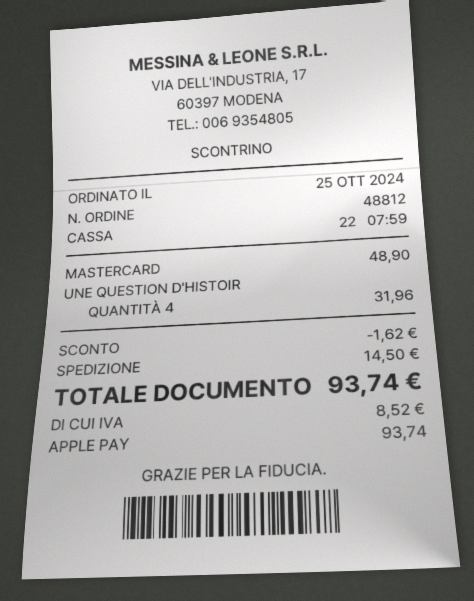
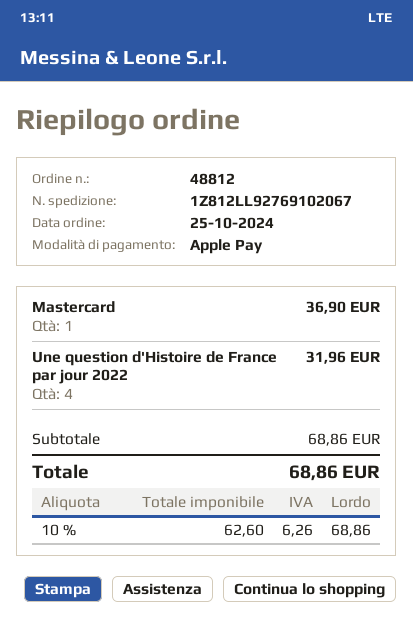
MASTERCARD: 1 for 48.90 -> 1 for 36.90
discount: 1.62 -> none
shipping: 14.50 -> none
tax: 8.52 -> 6.26
total: 93.74 -> 68.86

